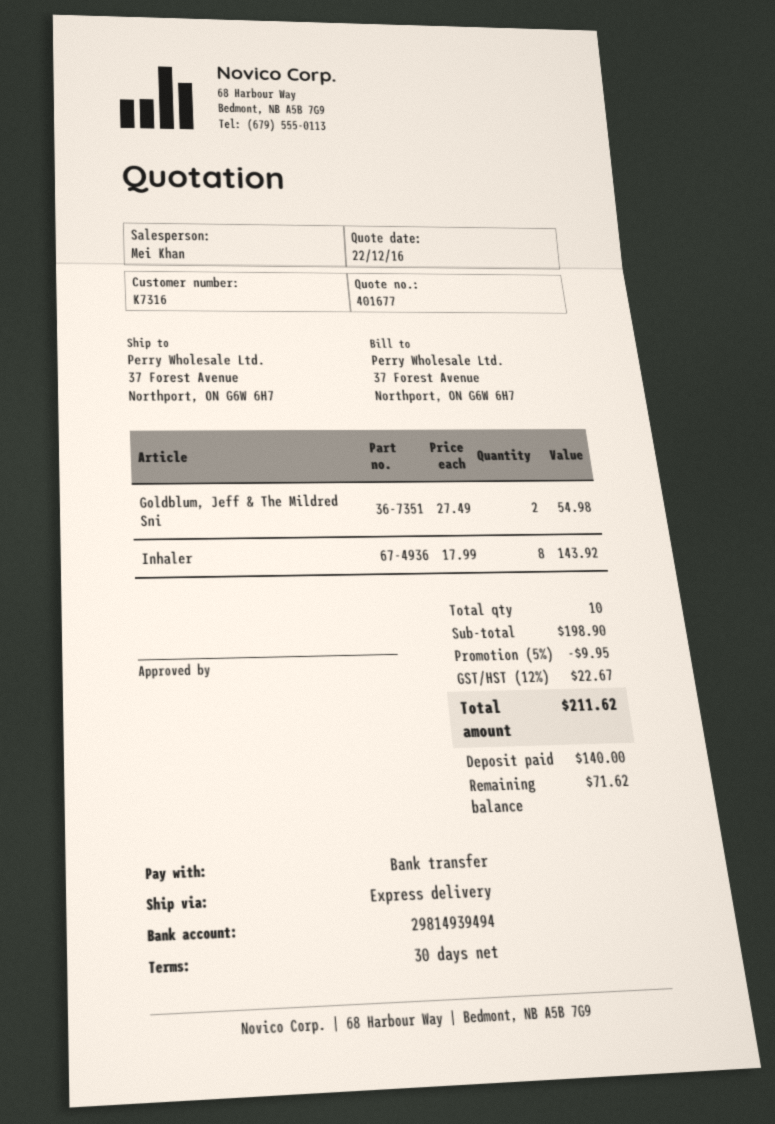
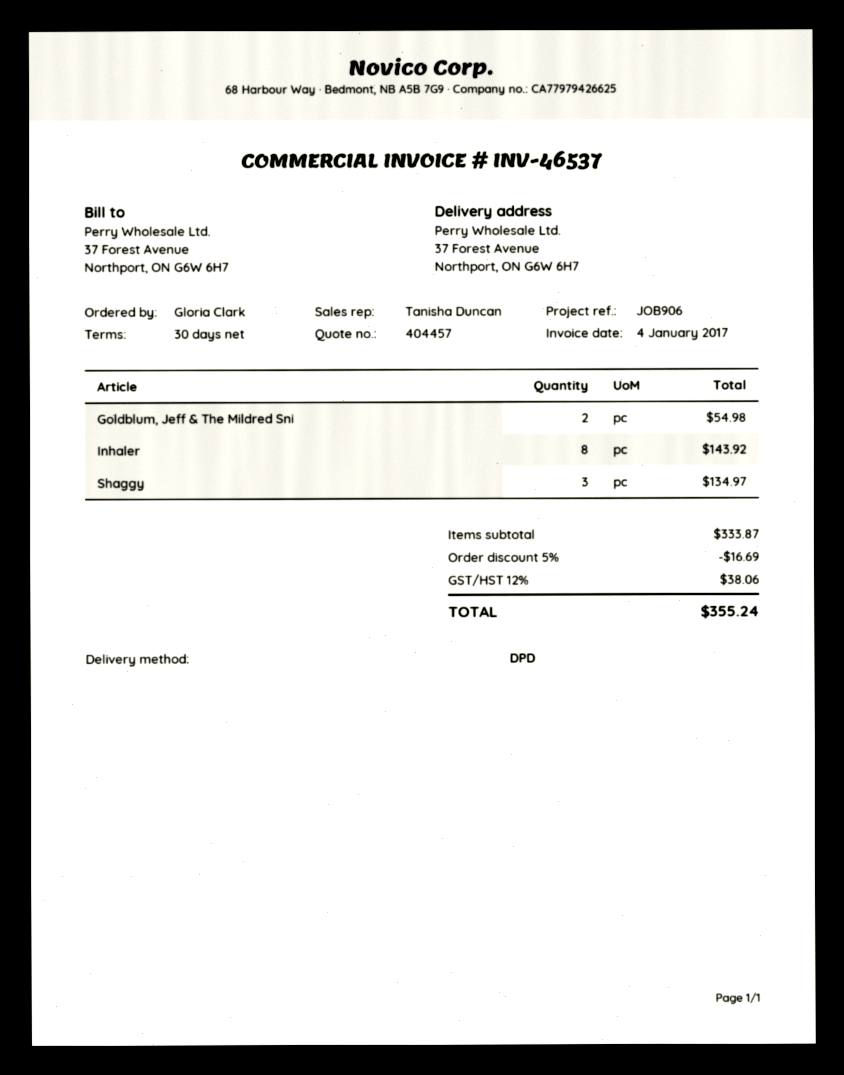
quote number: 401677 -> 404457
sales rep: Mei Khan -> Tanisha Duncan
shipping method: express -> DPD
Shaggy: none -> 3 for 134.97
subtotal: 198.90 -> 333.87
discount: 5% = 9.95 -> 5% = 16.69
tax: 12% = 22.67 -> 12% = 38.06
total: 211.62 -> 355.24

